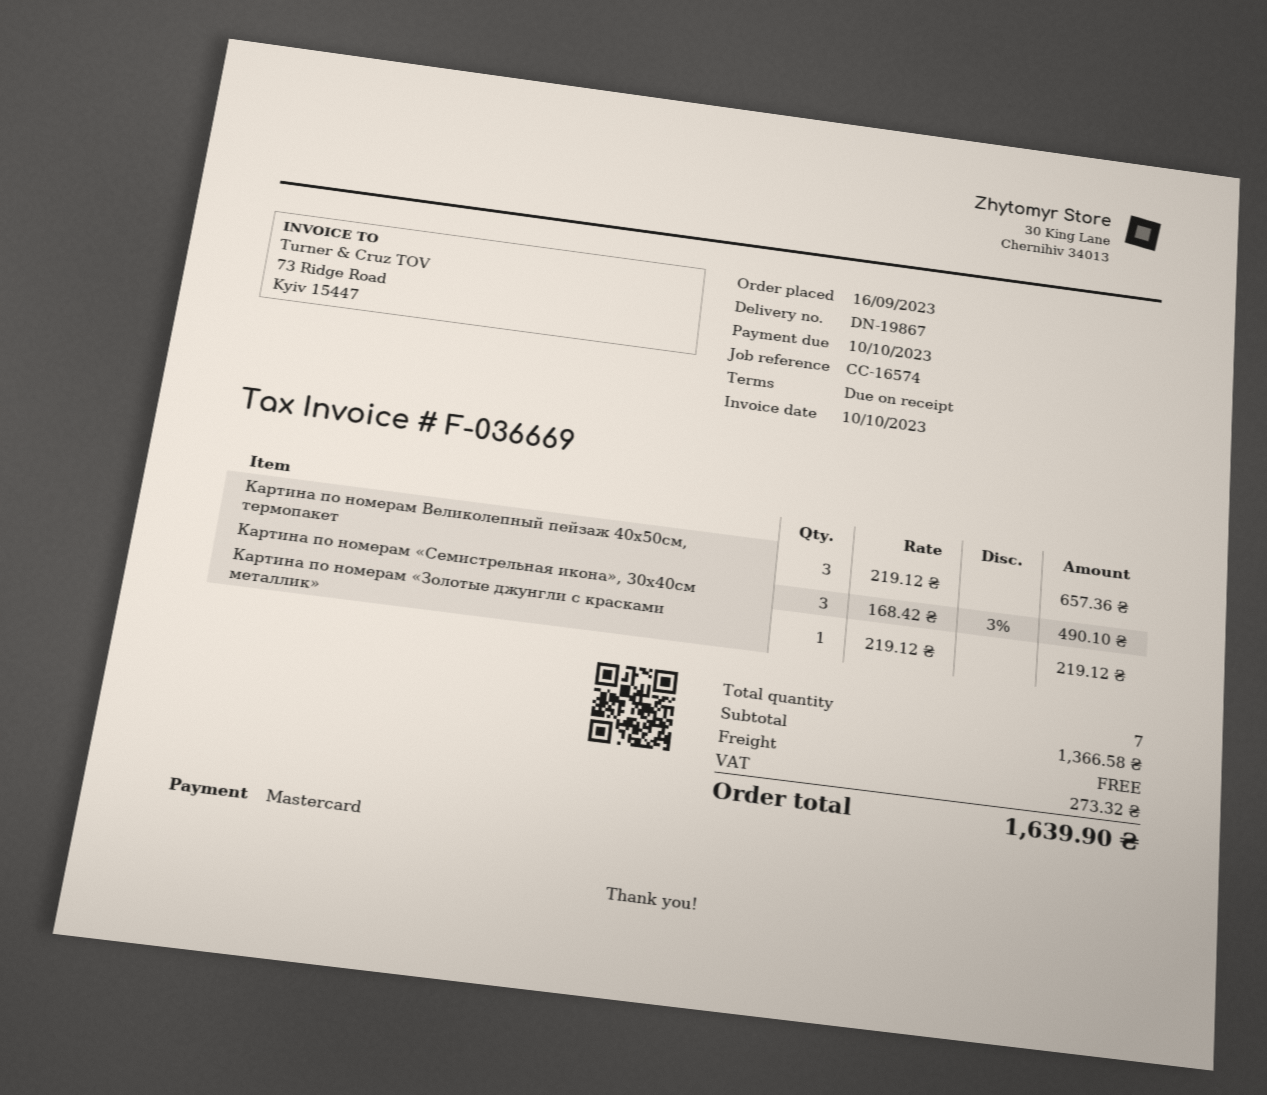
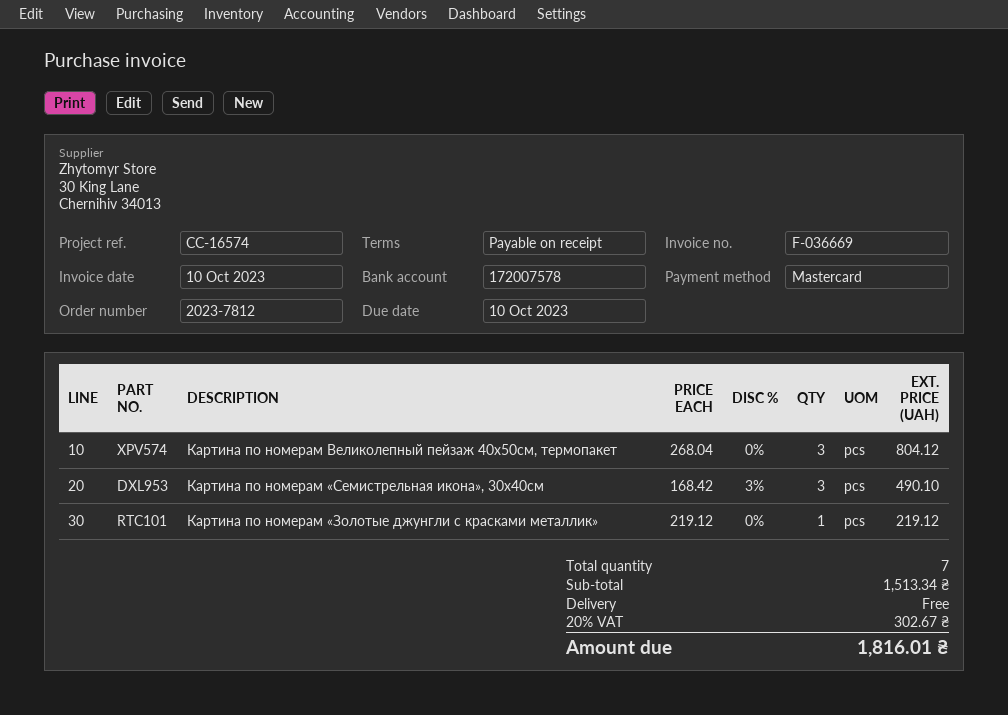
Картина по номерам Великолепный пейзаж 40х50см, термопакет: 3 x 219.12 = 657.36 -> 3 x 268.04 = 804.12
subtotal: 1366.58 -> 1513.34
tax: 273.32 -> 302.67
total: 1639.90 -> 1816.01

